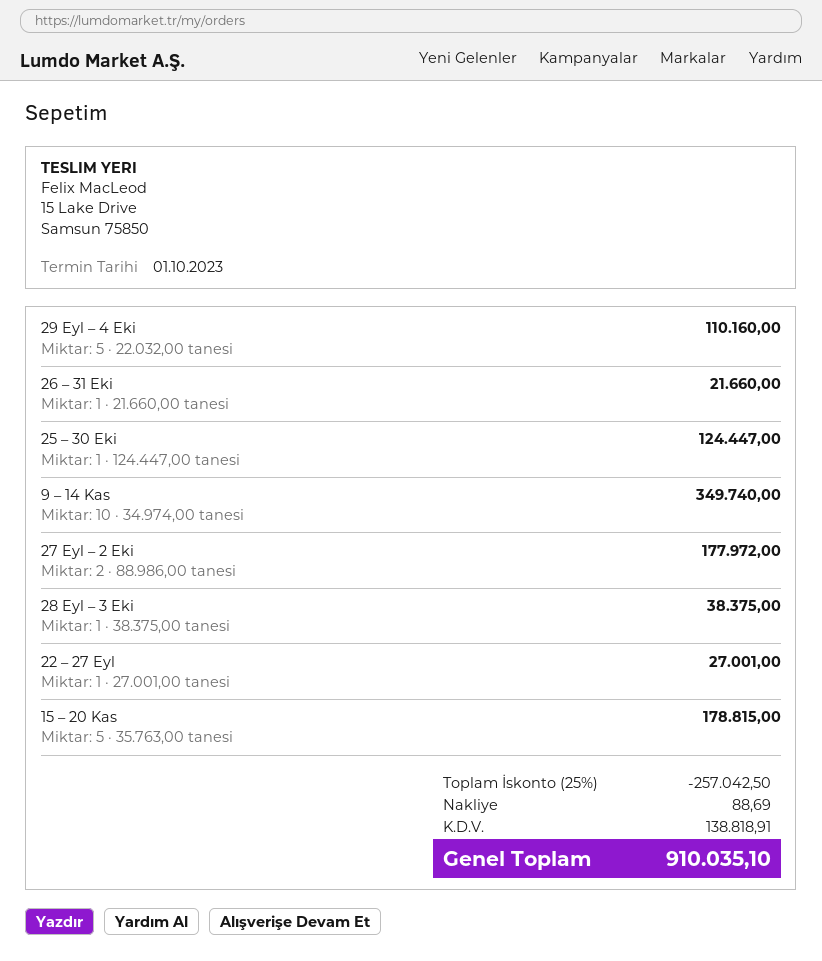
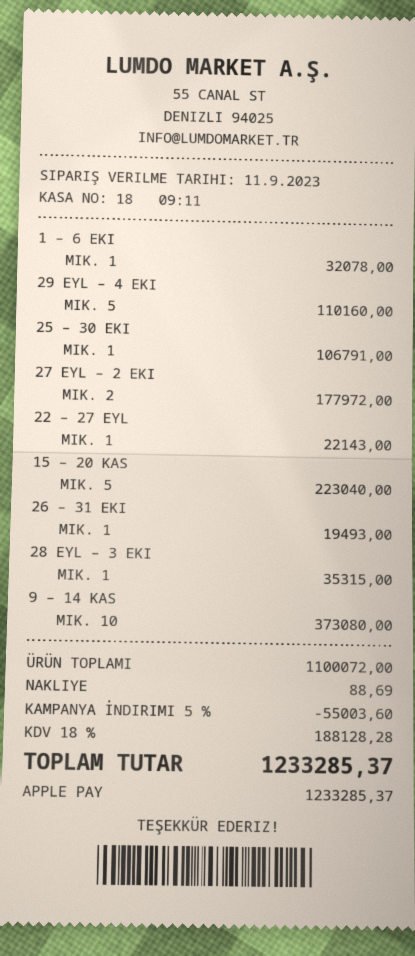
26 – 31 Eki: 1 for 21660.00 -> 1 for 19493.00
25 – 30 Eki: 1 for 124447.00 -> 1 for 106791.00
9 – 14 Kas: 10 for 349740.00 -> 10 for 373080.00
28 Eyl – 3 Eki: 1 for 38375.00 -> 1 for 35315.00
22 – 27 Eyl: 1 for 27001.00 -> 1 for 22143.00
15 – 20 Kas: 5 for 178815.00 -> 5 for 223040.00
1 – 6 EKI: none -> 1 for 32078.00
discount: 25% = 257042.50 -> 5% = 55003.60
tax: 138818.91 -> 188128.28
total: 910035.10 -> 1233285.37

